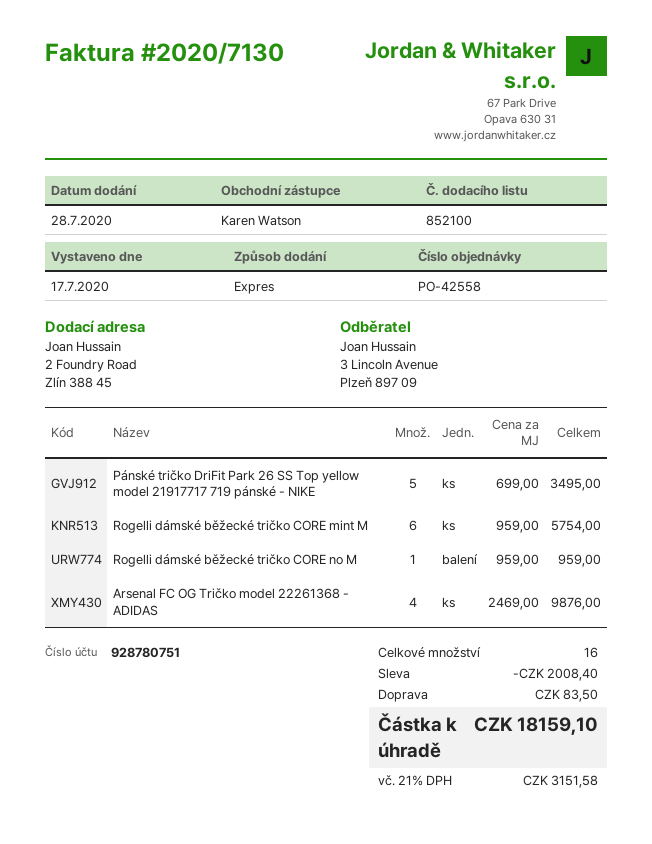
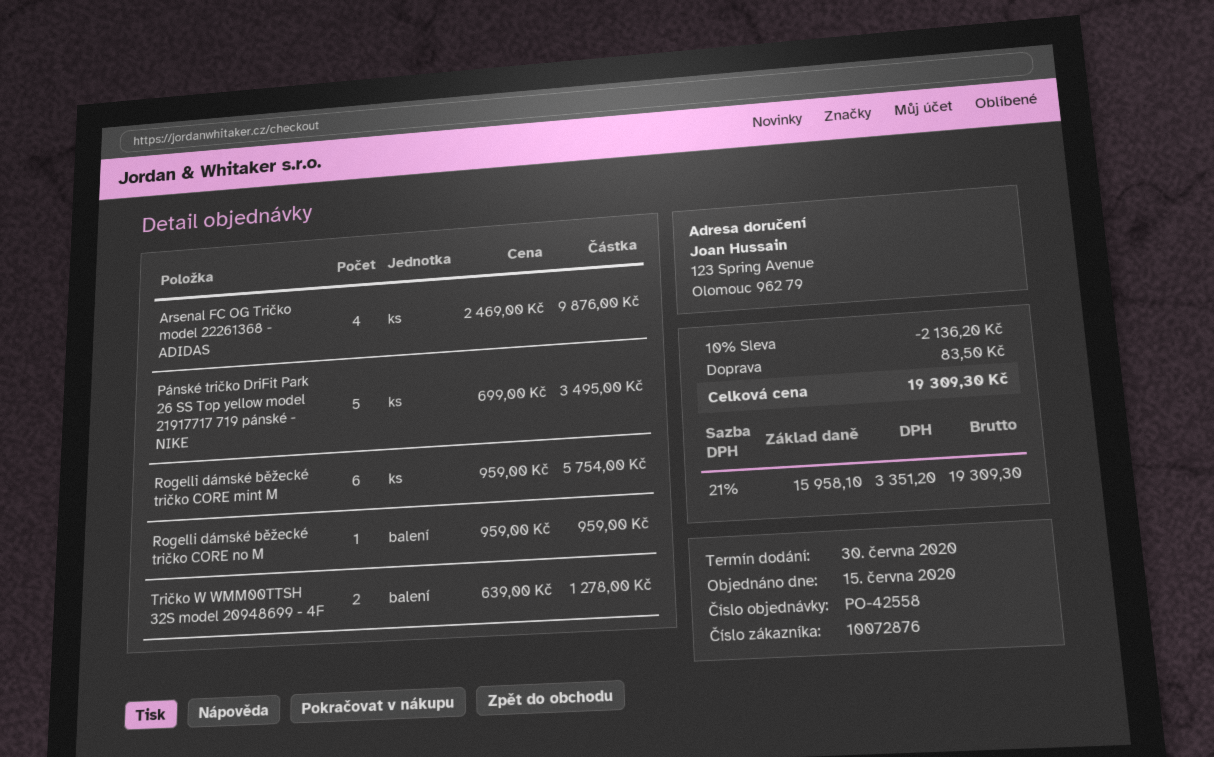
delivery date: 2020-07-28 -> 2020-06-30
ship to: 2 Foundry Road, Zlín 388 45 -> 123 Spring Avenue, Olomouc 962 79
Tričko W WMM00TTSH 32S model 20948699 - 4F: none -> 2 x 639.00 = 1278.00
discount: 2008.40 -> 2136.20
tax: 21% = 3151.58 -> 21% = 3351.20
total: 18159.10 -> 19309.30

